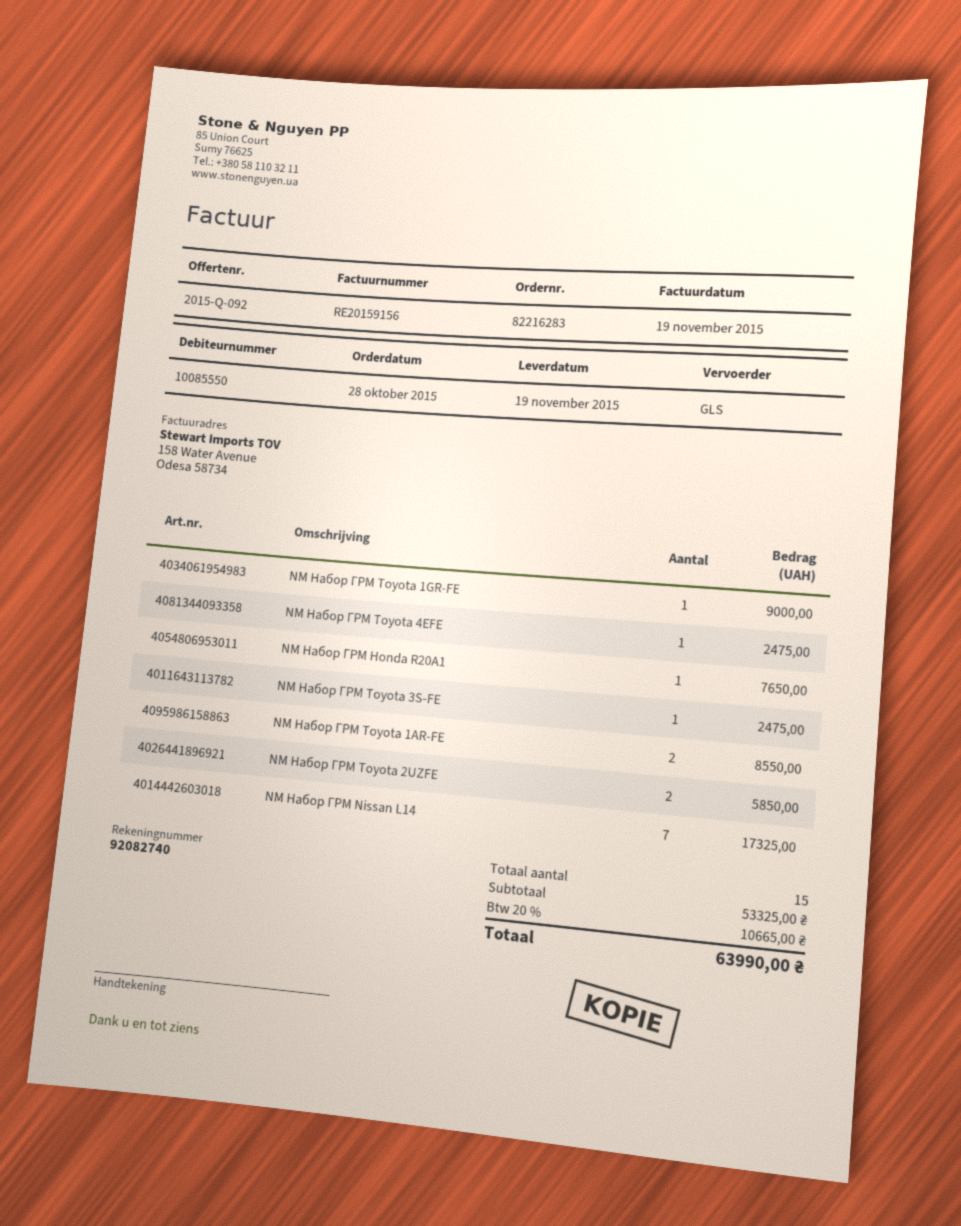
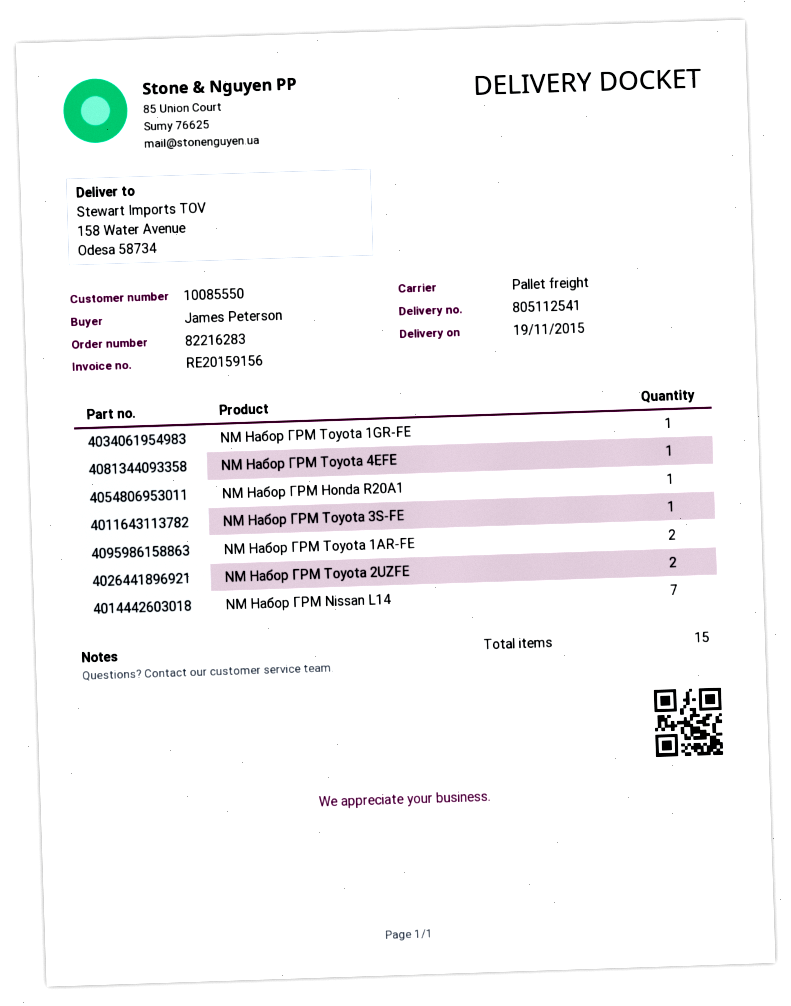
shipping method: GLS -> pallet freight

